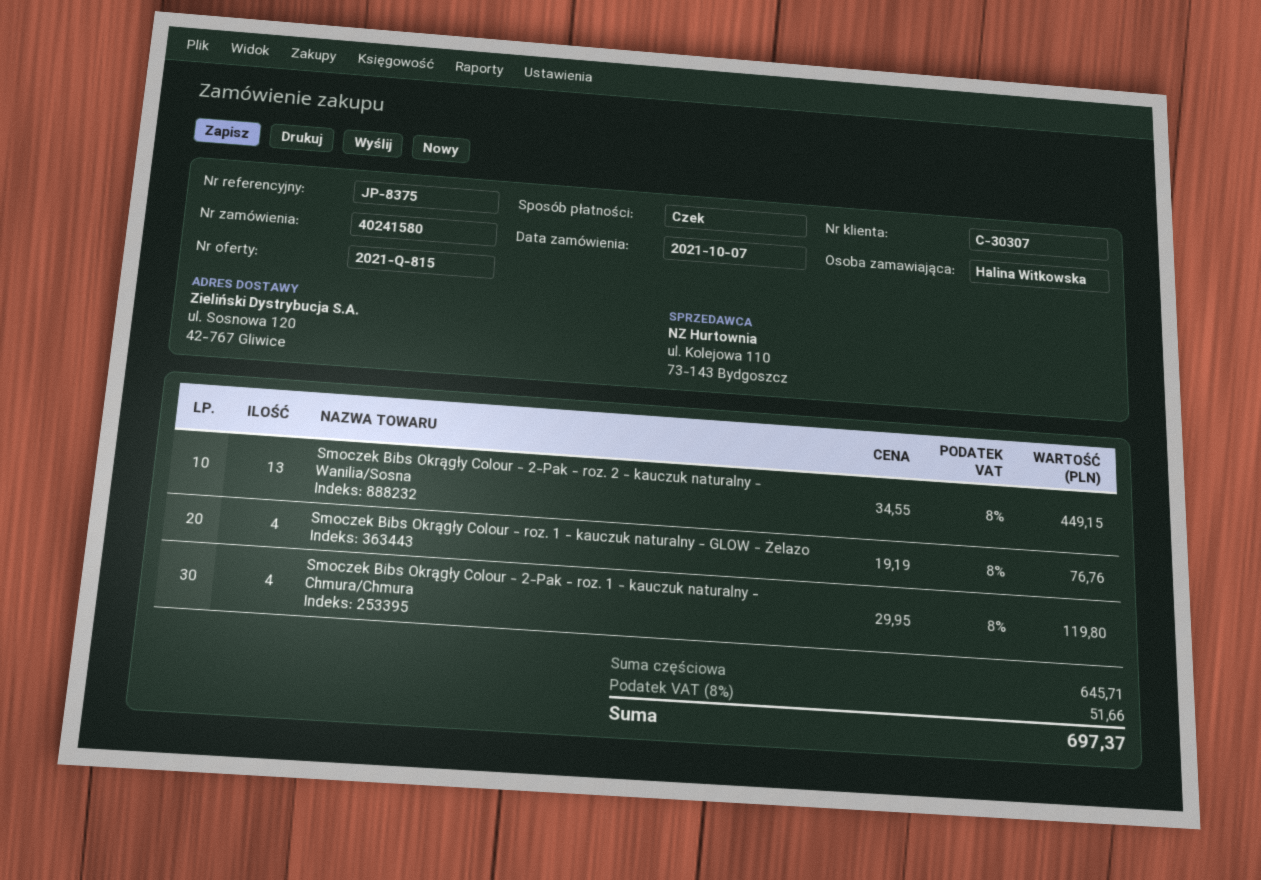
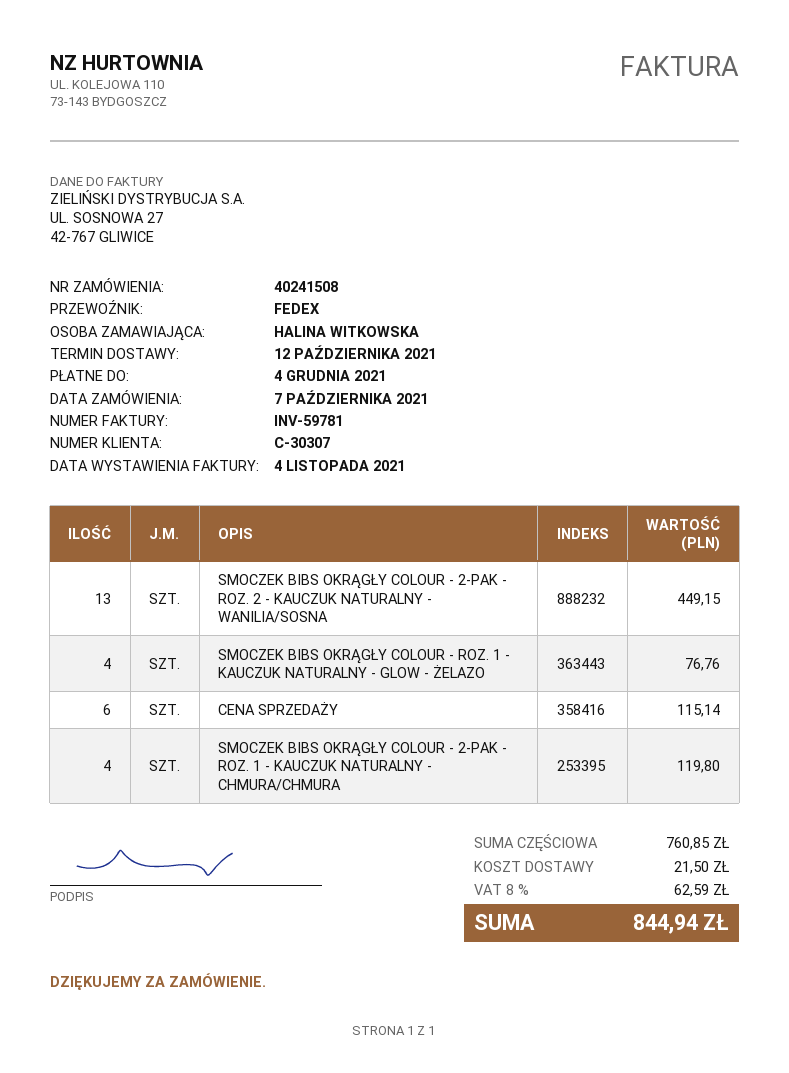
order number: 40241580 -> 40241508
CENA SPRZEDAŻY: none -> 6 for 115.14
subtotal: 645.71 -> 760.85
shipping: none -> 21.50
tax: 8% = 51.66 -> 8% = 62.59
total: 697.37 -> 844.94

